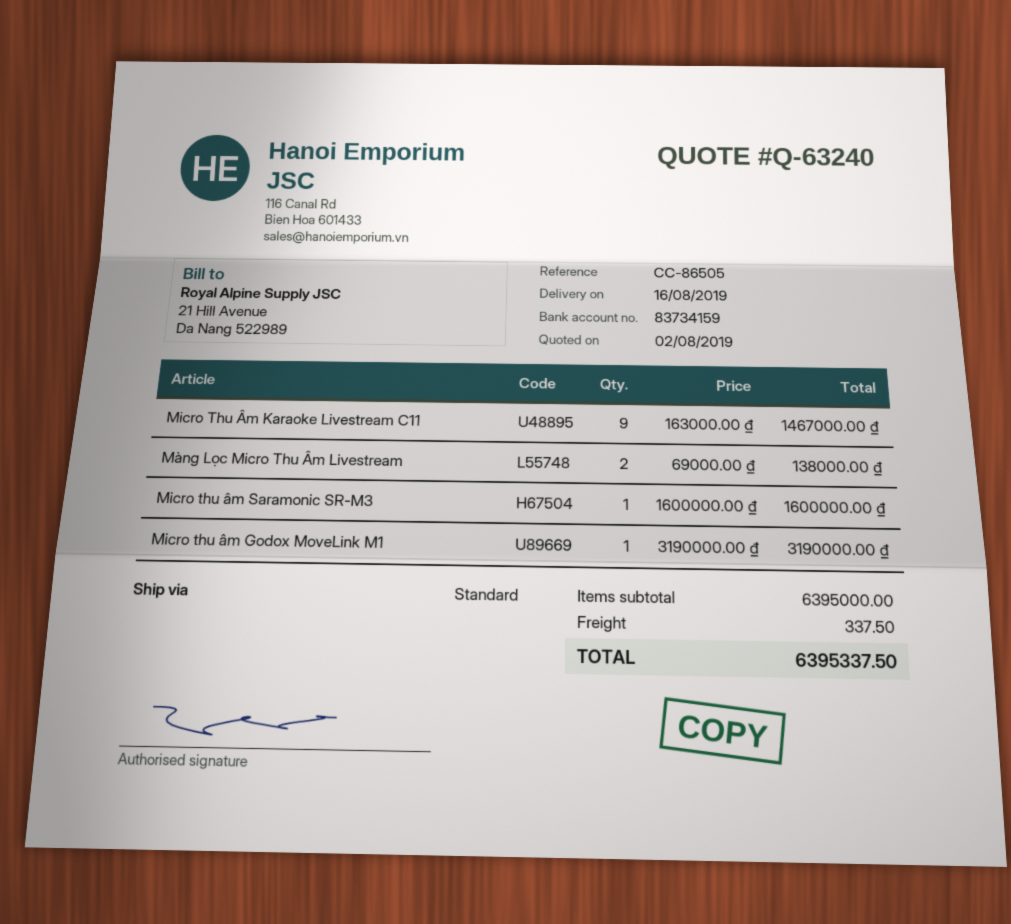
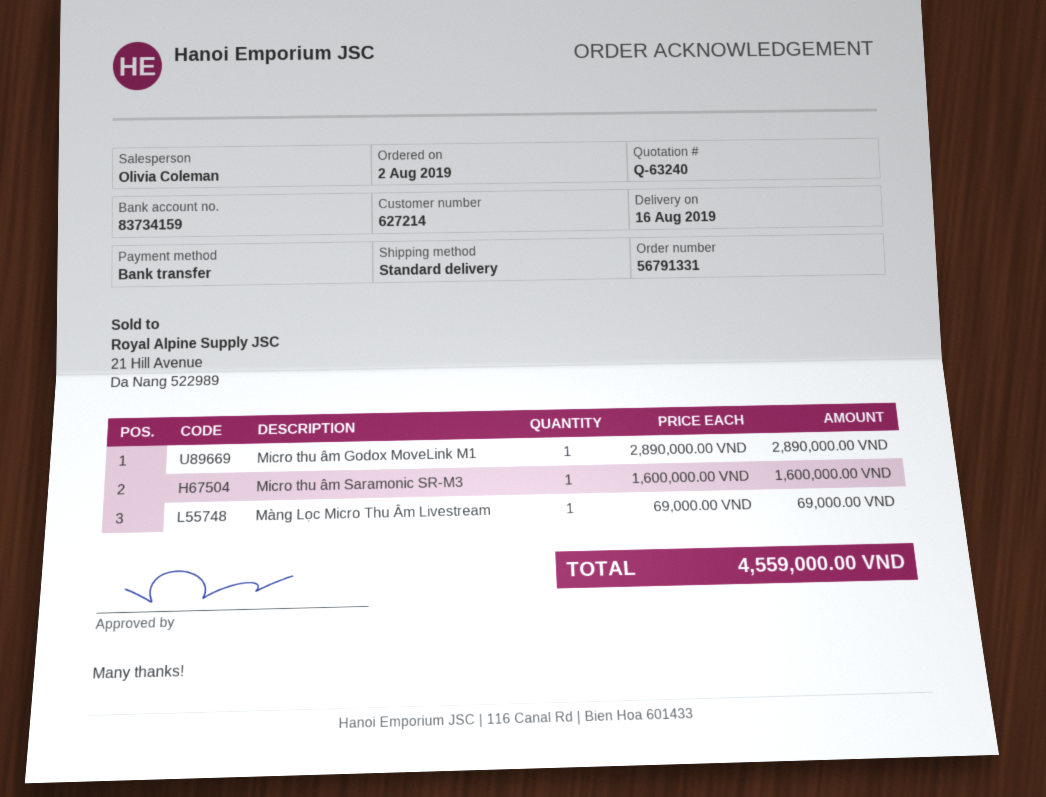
Micro Thu Âm Karaoke Livestream C11: 9 x 163000.00 = 1467000.00 -> none
Màng Lọc Micro Thu Âm Livestream: 2 x 69000.00 = 138000.00 -> 1 x 69000.00 = 69000.00
Micro thu âm Godox MoveLink M1: 1 x 3190000.00 = 3190000.00 -> 1 x 2890000.00 = 2890000.00
shipping: 337.50 -> none
total: 6395337.50 -> 4559000.00

